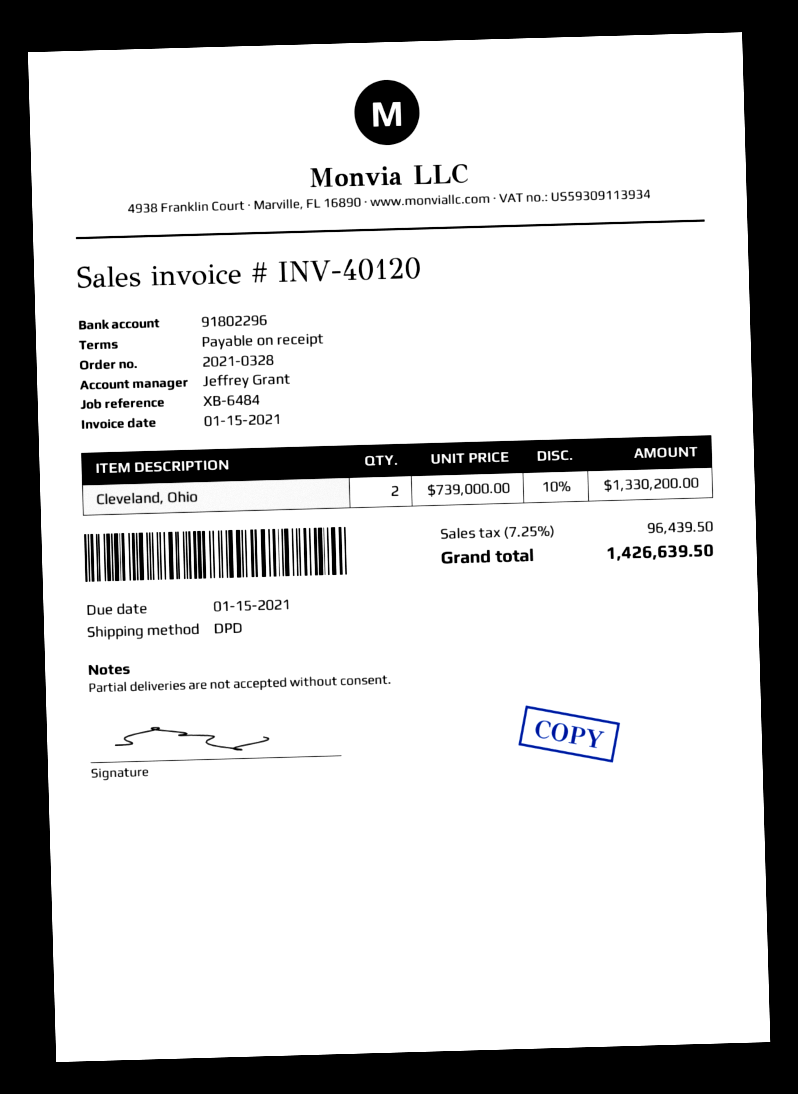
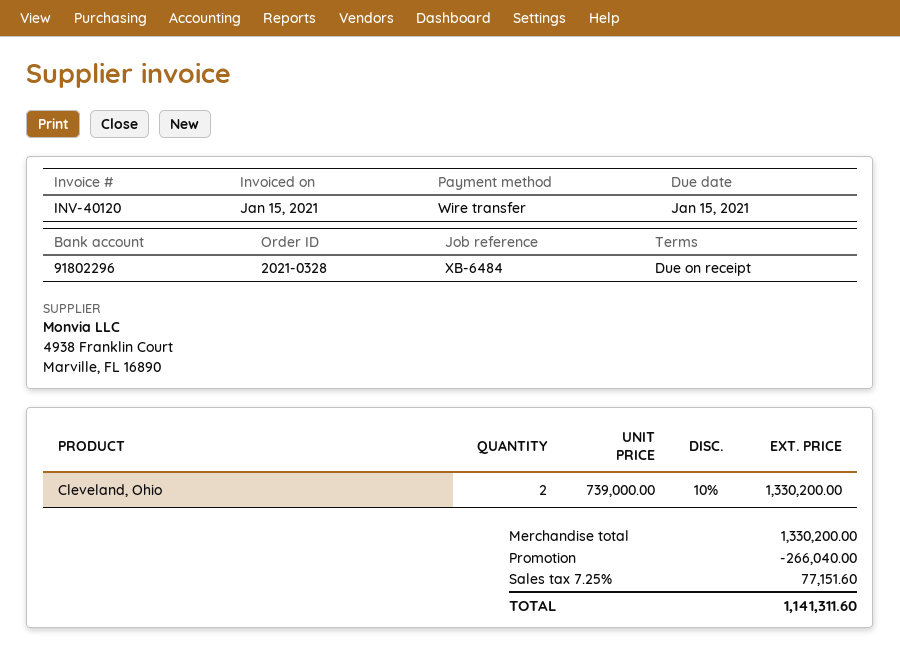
discount: none -> 266040.00
tax: 7.25% = 96439.50 -> 7.25% = 77151.60
total: 1426639.50 -> 1141311.60

